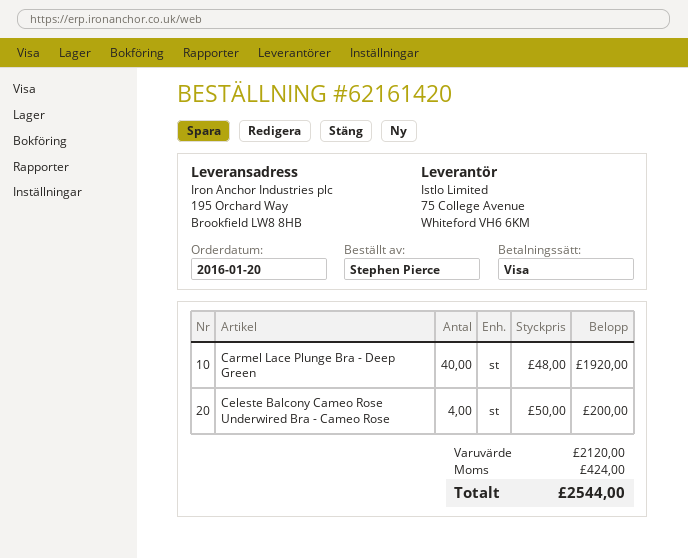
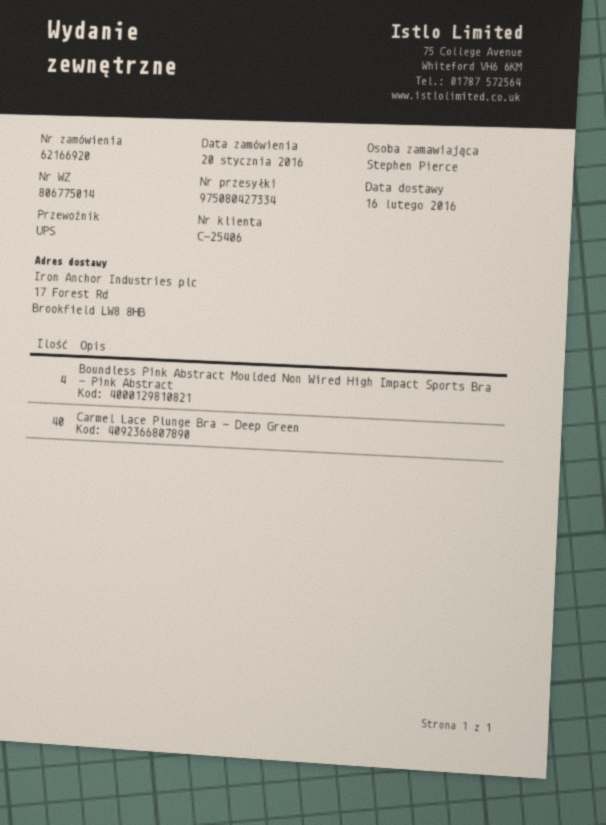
order number: 62161420 -> 62166920
ship to: 195 Orchard Way, Brookfield LW8 8HB -> 17 Forest Rd, Brookfield LW8 8HB
Celeste Balcony Cameo Rose Underwired Bra - Cameo Rose: 4 -> none
Boundless Pink Abstract Moulded Non Wired High Impact Sports Bra - Pink Abstract: none -> 4

